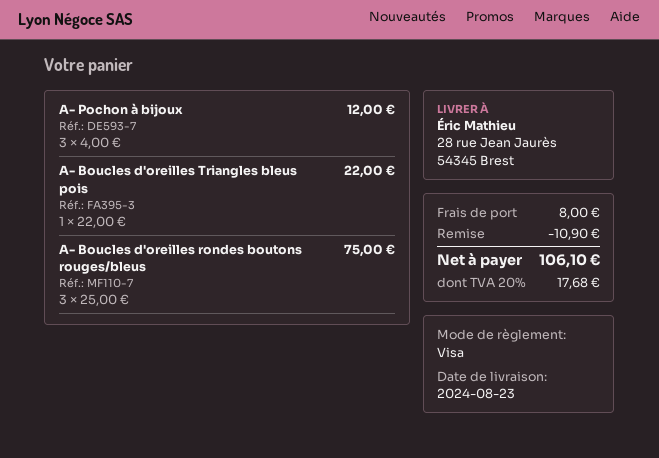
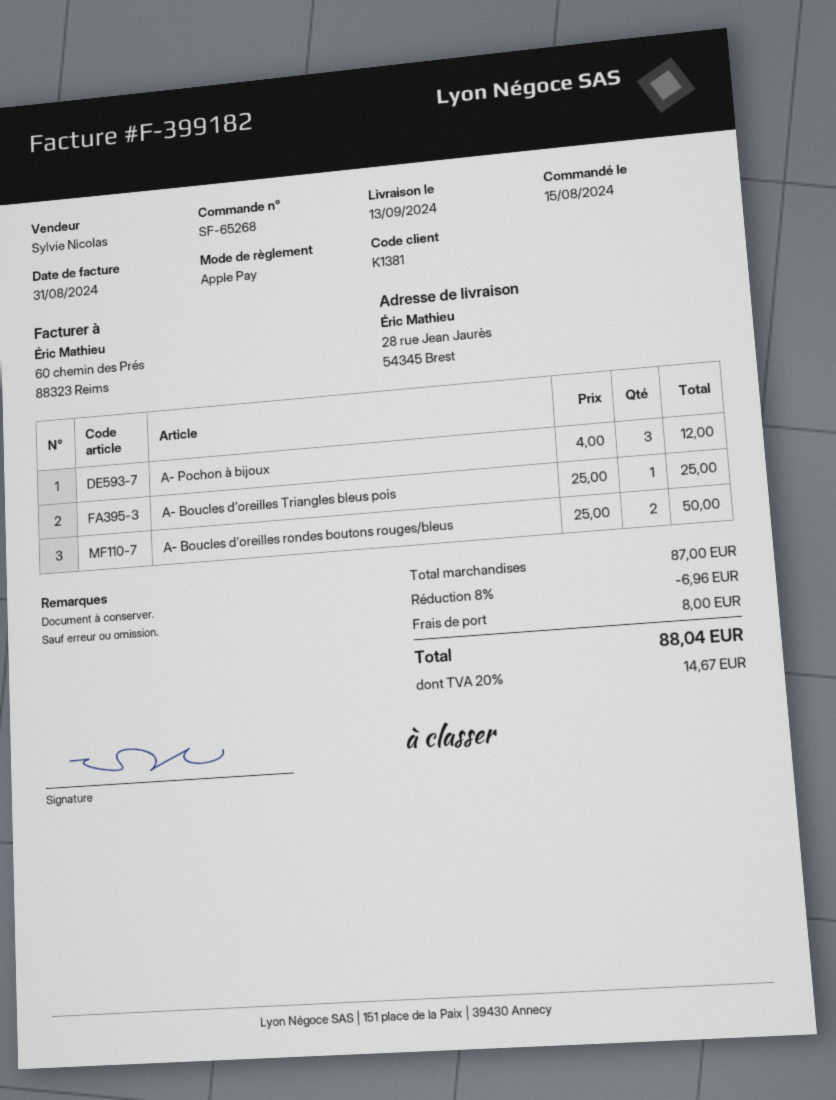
delivery date: 2024-08-23 -> 2024-09-13
payment method: Visa -> Apple Pay
A- Boucles d'oreilles Triangles bleus pois: 1 x 22.00 = 22.00 -> 1 x 25.00 = 25.00
A- Boucles d'oreilles rondes boutons rouges/bleus: 3 x 25.00 = 75.00 -> 2 x 25.00 = 50.00
discount: 10.90 -> 6.96
tax: 20% = 17.68 -> 20% = 14.67
total: 106.10 -> 88.04

